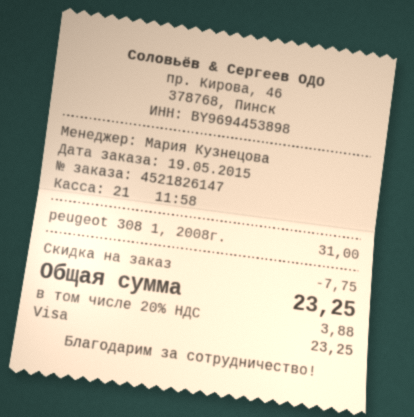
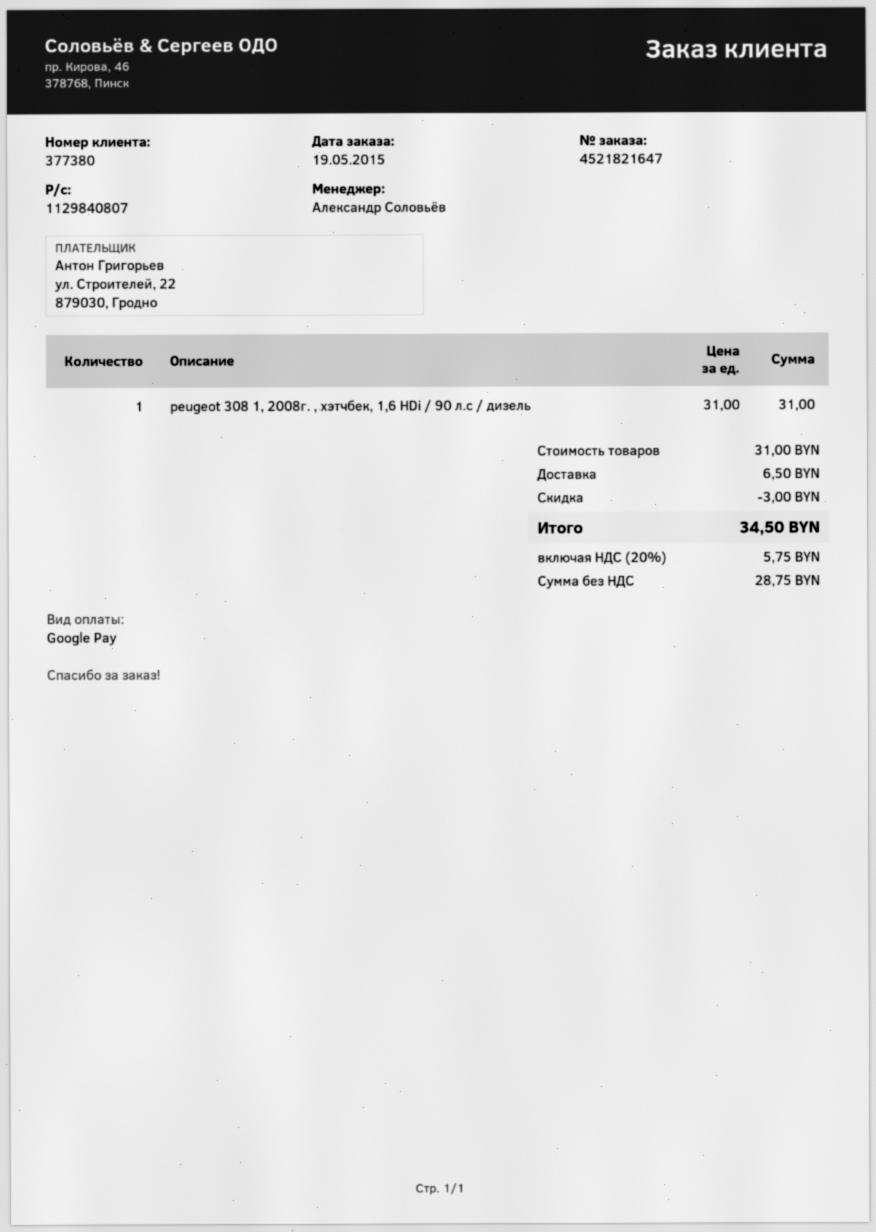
order number: 4521826147 -> 4521821647
sales rep: Мария Кузнецова -> Александр Соловьёв
payment method: Visa -> Google Pay
discount: 7.75 -> 3.00
shipping: none -> 6.50
tax: 20% = 3.88 -> 20% = 5.75
total: 23.25 -> 34.50

